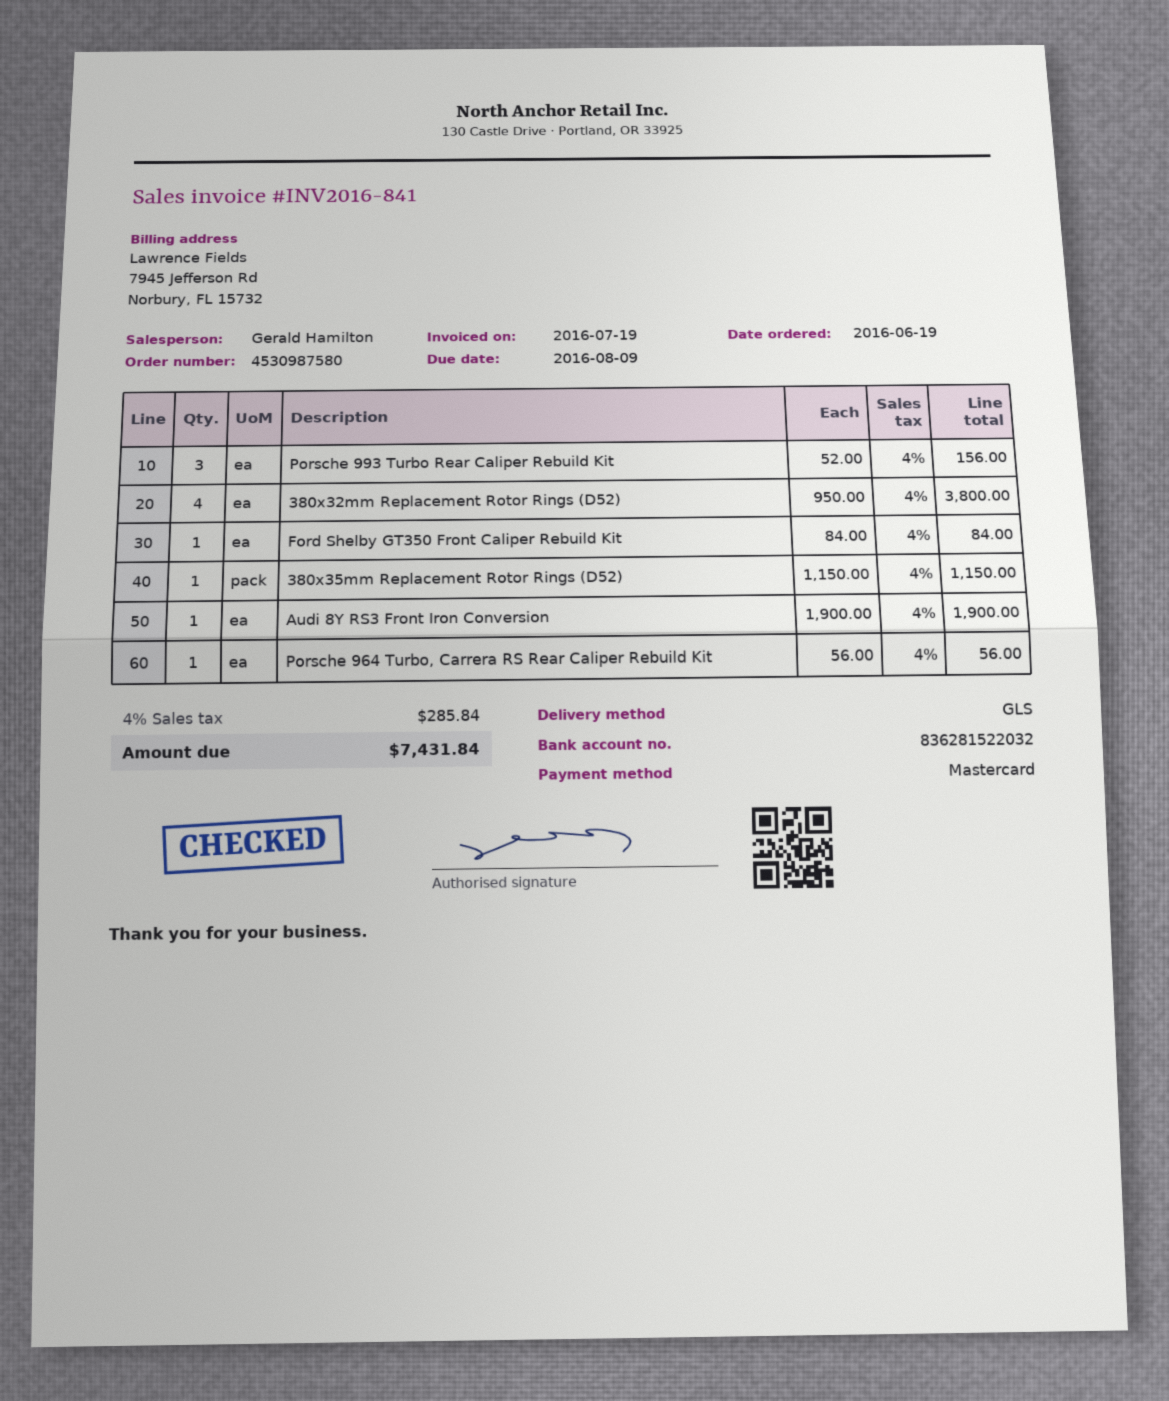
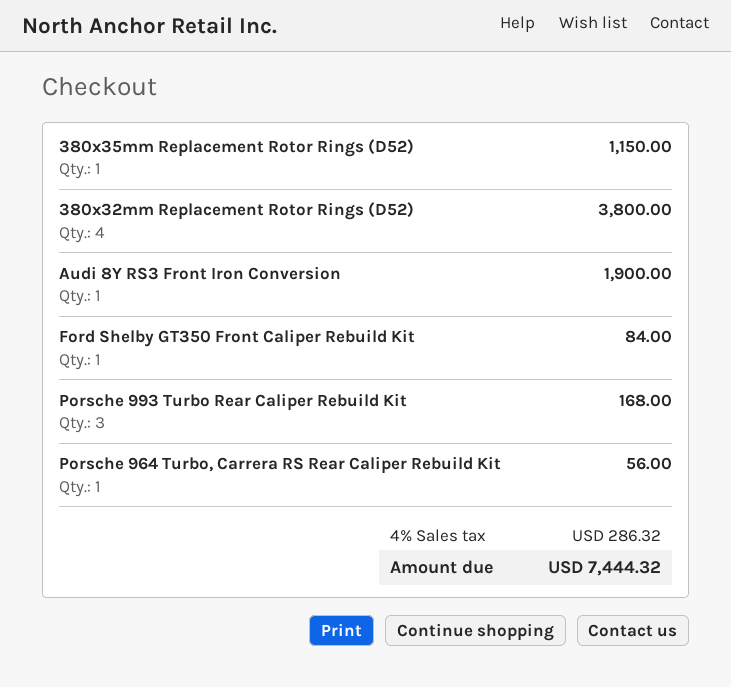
Porsche 993 Turbo Rear Caliper Rebuild Kit: 3 for 156.00 -> 3 for 168.00
tax: 4% = 285.84 -> 4% = 286.32
total: 7431.84 -> 7444.32

